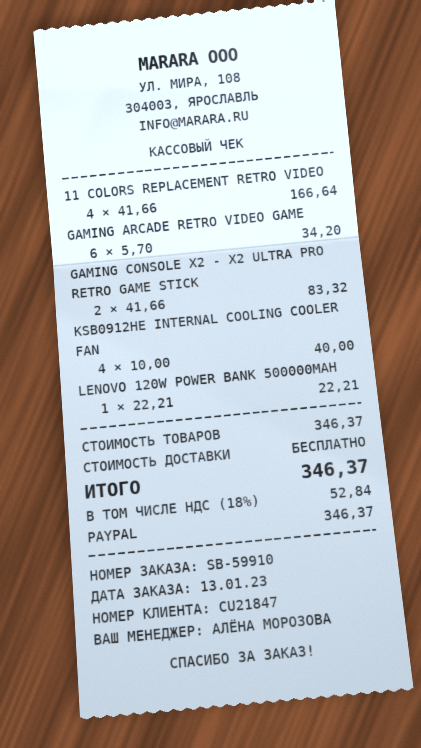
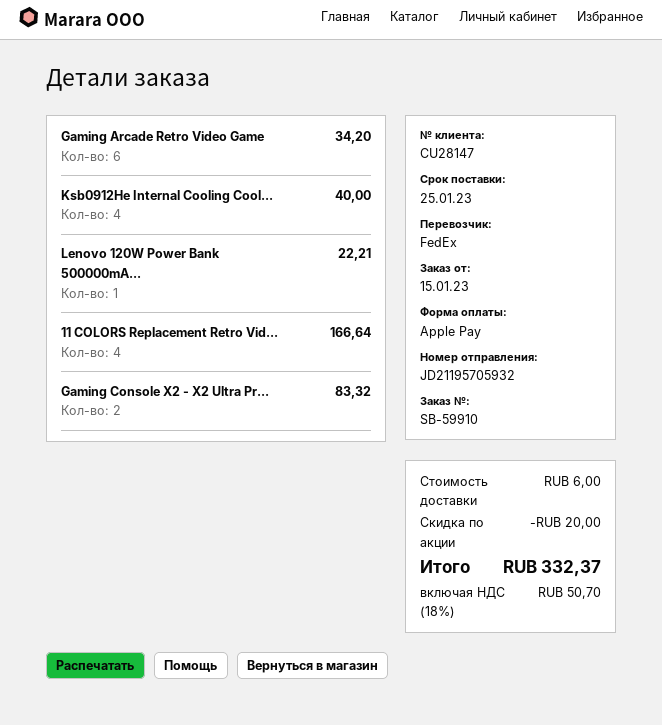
order date: 2023-01-13 -> 2023-01-15
customer number: CU21847 -> CU28147
payment method: PayPal -> Apple Pay
discount: none -> 20.00
shipping: 0.00 -> 6.00
tax: 18% = 52.84 -> 18% = 50.70
total: 346.37 -> 332.37

